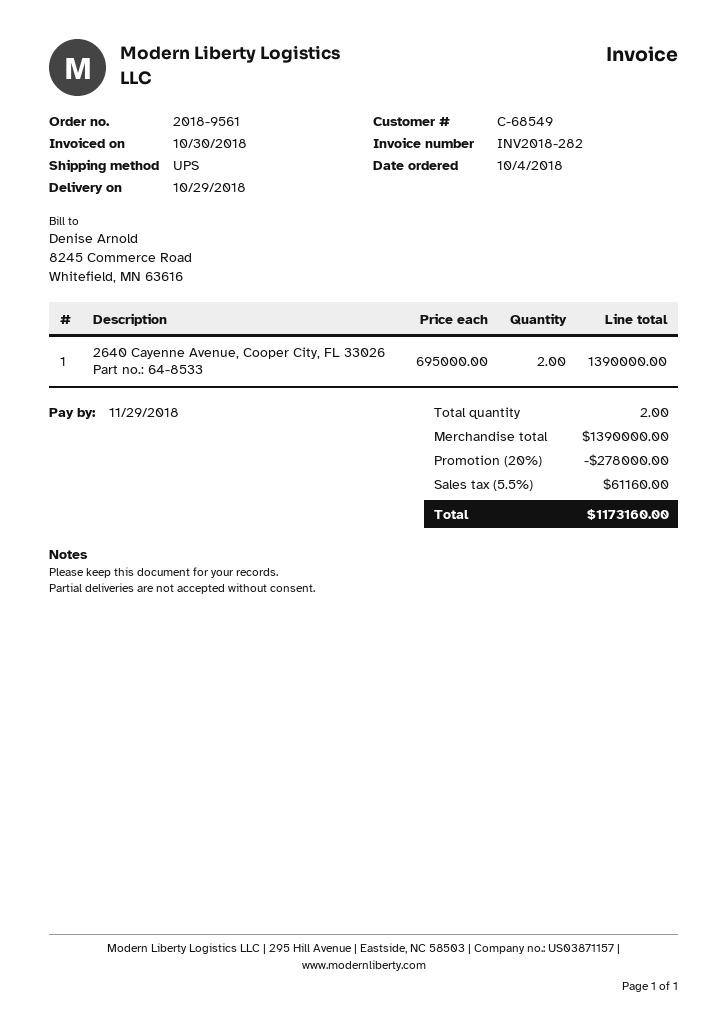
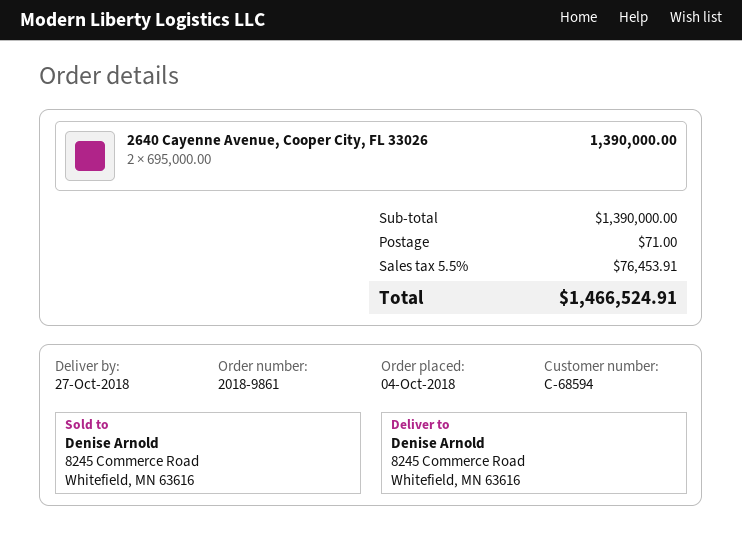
order number: 2018-9561 -> 2018-9861
delivery date: 2018-10-29 -> 2018-10-27
customer number: C-68549 -> C-68594
discount: 20% = 278000.00 -> none
shipping: none -> 71.00
tax: 5.5% = 61160.00 -> 5.5% = 76453.91
total: 1173160.00 -> 1466524.91

